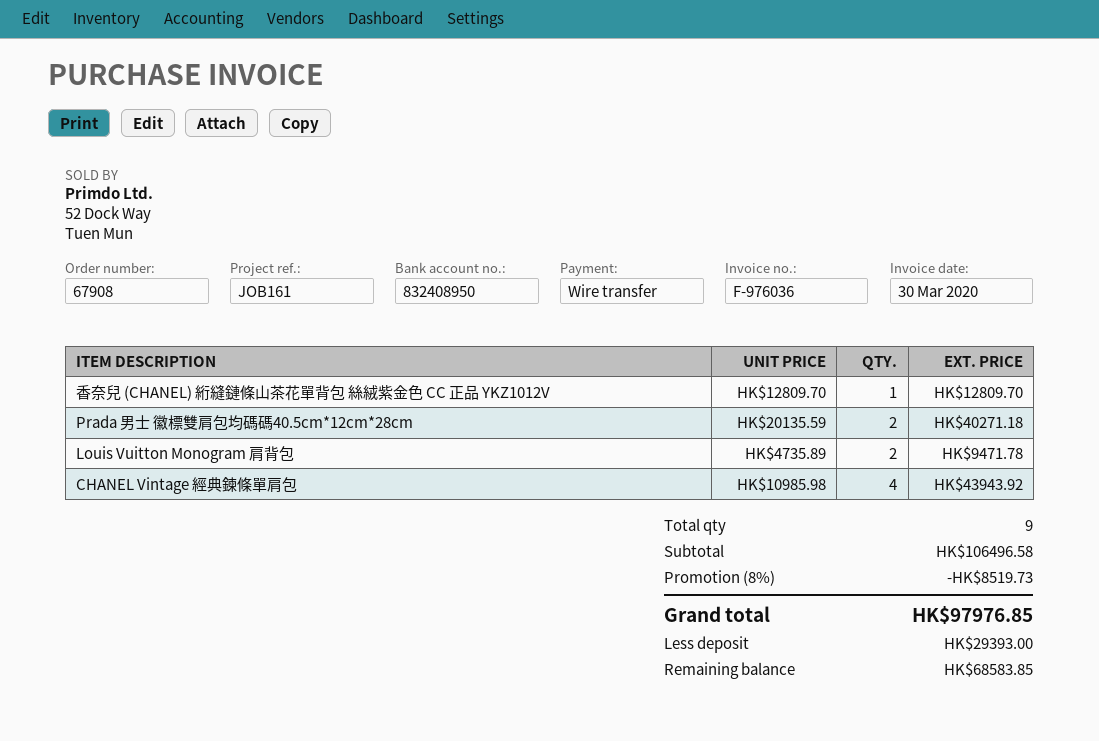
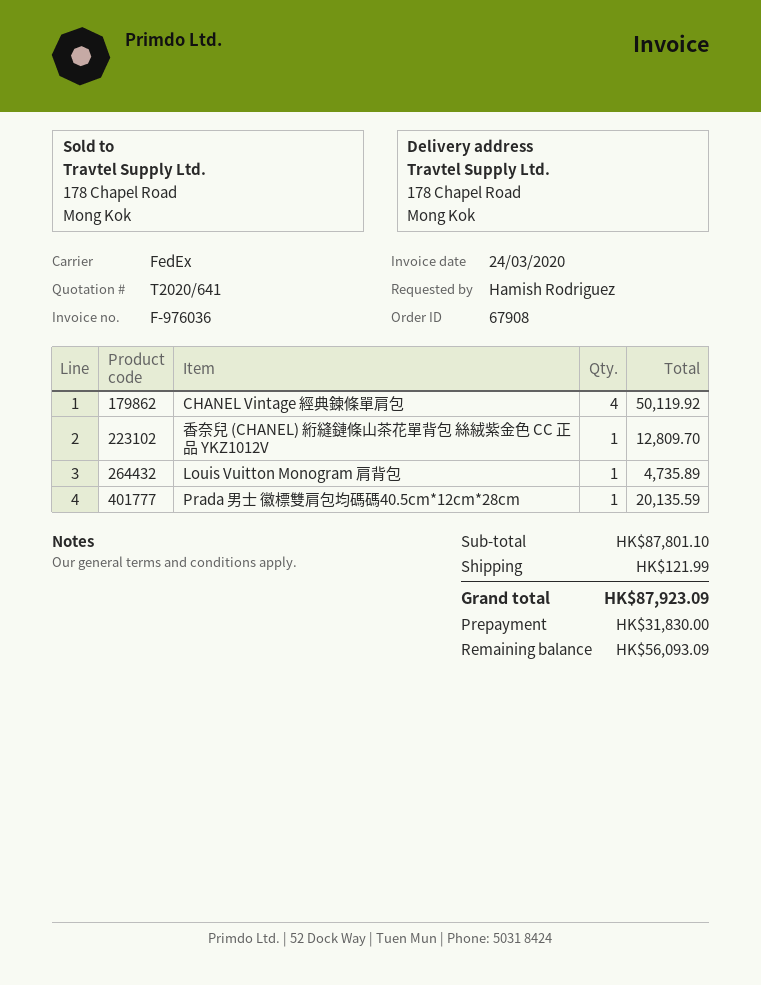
invoice date: 2020-03-30 -> 2020-03-24
Prada 男士 徽標雙肩包均碼碼40.5cm*12cm*28cm: 2 for 40271.18 -> 1 for 20135.59
Louis Vuitton Monogram 肩背包: 2 for 9471.78 -> 1 for 4735.89
CHANEL Vintage 經典鍊條單肩包: 4 for 43943.92 -> 4 for 50119.92
subtotal: 106496.58 -> 87801.10
discount: 8% = 8519.73 -> none
shipping: none -> 121.99
total: 97976.85 -> 87923.09
deposit: 29393.00 -> 31830.00
balance: 68583.85 -> 56093.09

